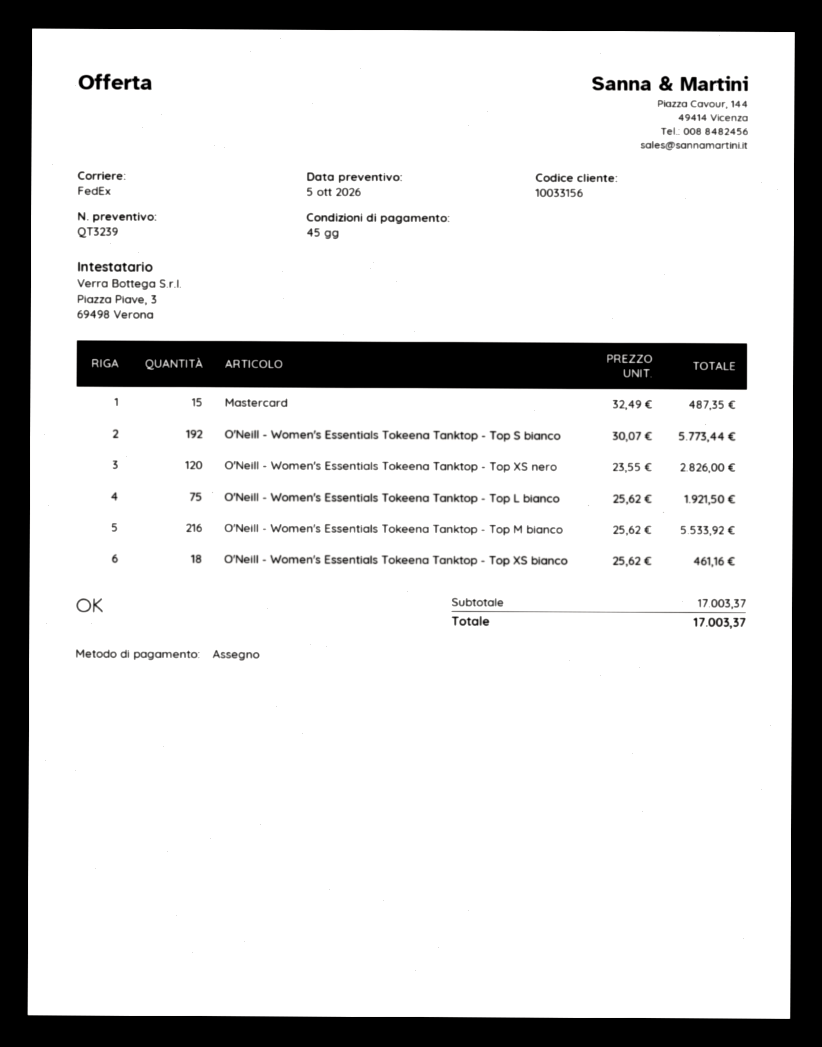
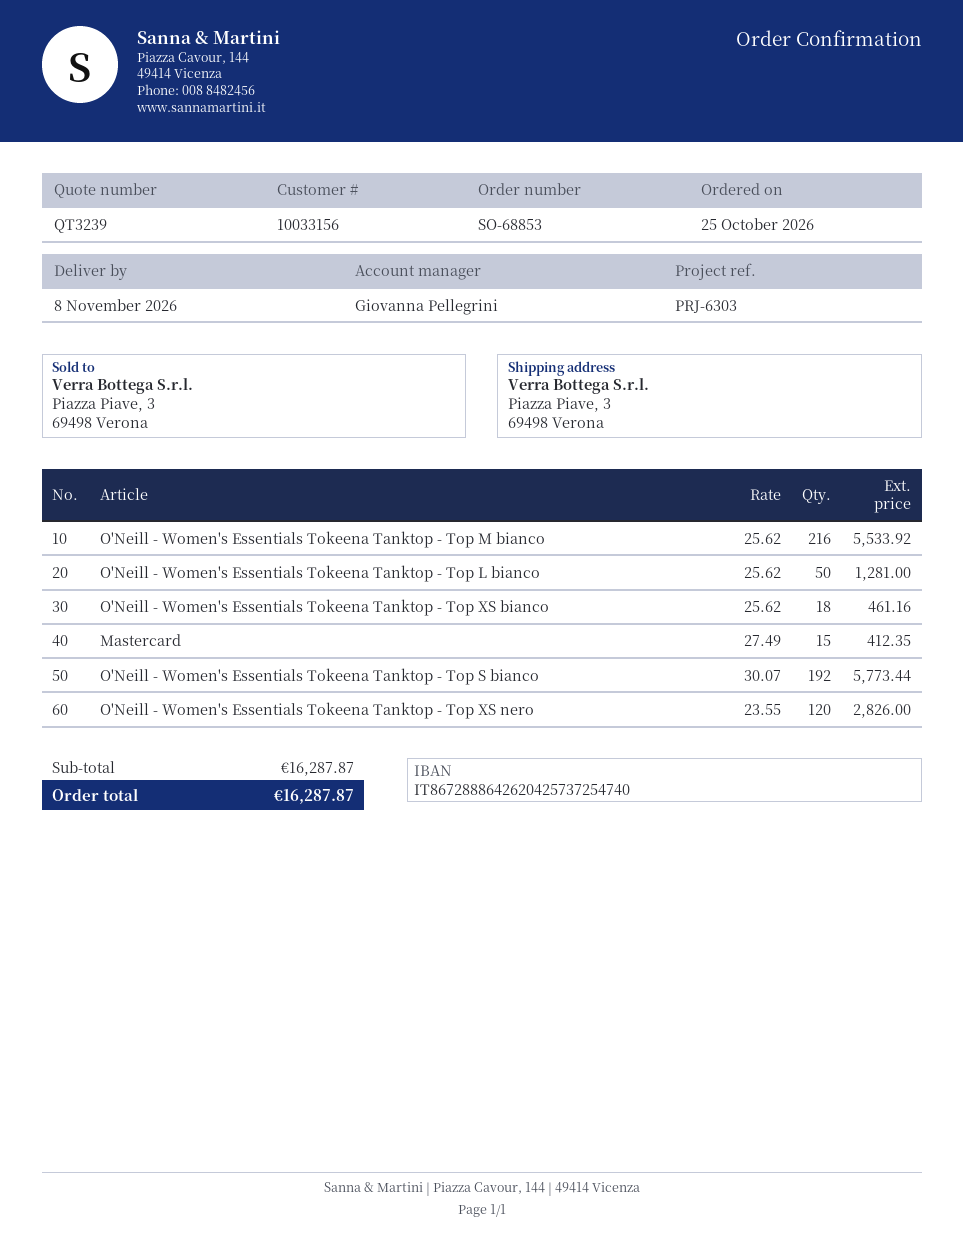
Mastercard: 15 x 32.49 = 487.35 -> 15 x 27.49 = 412.35
O'Neill - Women's Essentials Tokeena Tanktop - Top L bianco: 75 x 25.62 = 1921.50 -> 50 x 25.62 = 1281.00
subtotal: 17003.37 -> 16287.87
total: 17003.37 -> 16287.87

